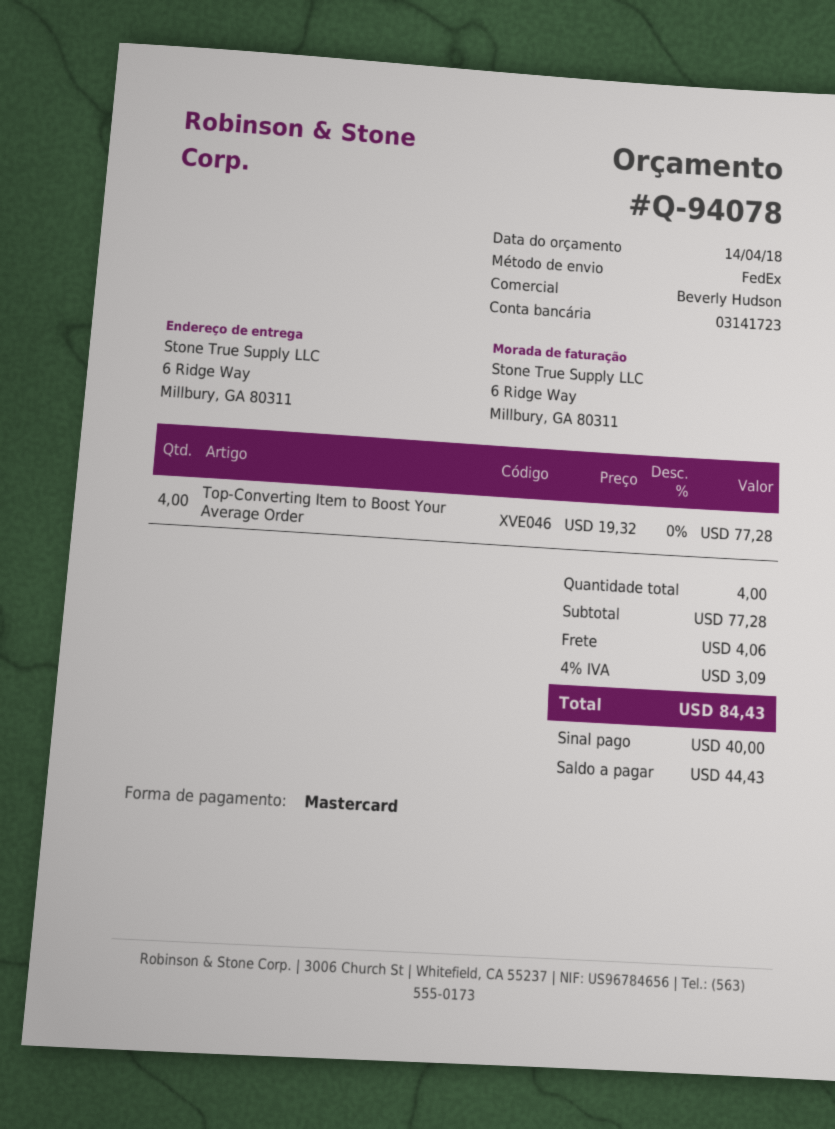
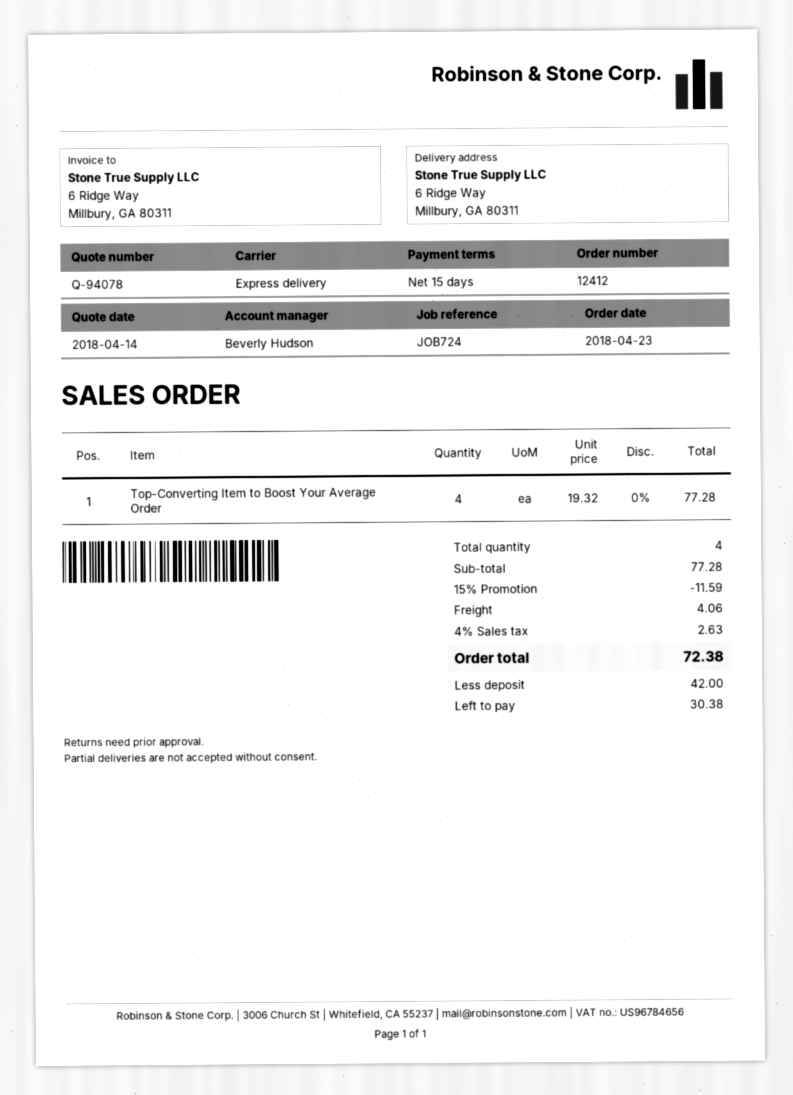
shipping method: FedEx -> express
discount: none -> 15% = 11.59
tax: 4% = 3.09 -> 4% = 2.63
total: 84.43 -> 72.38
deposit: 40.00 -> 42.00
balance: 44.43 -> 30.38

